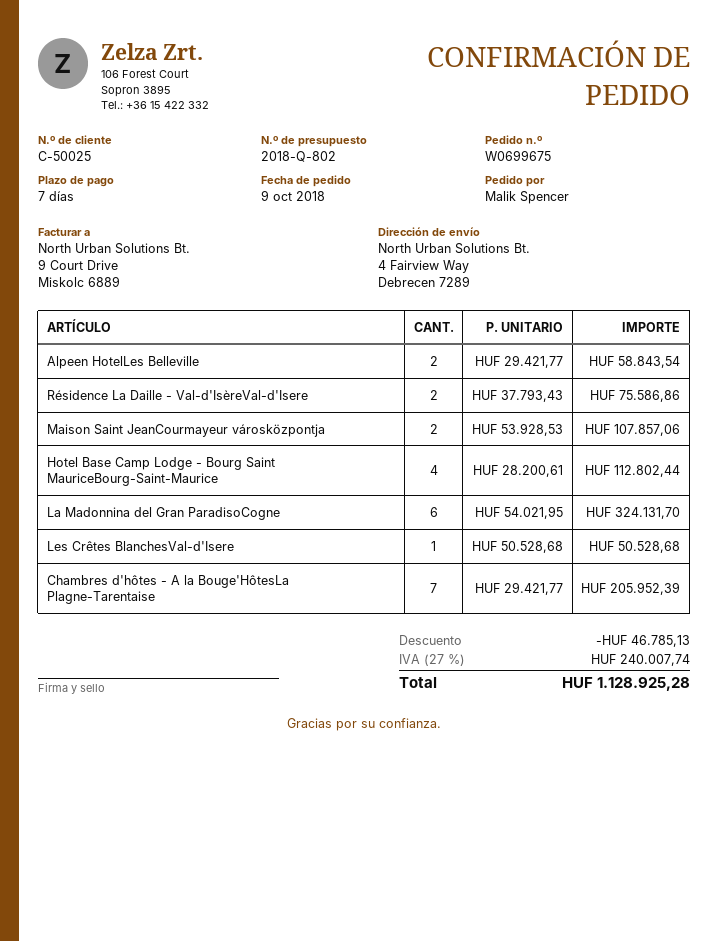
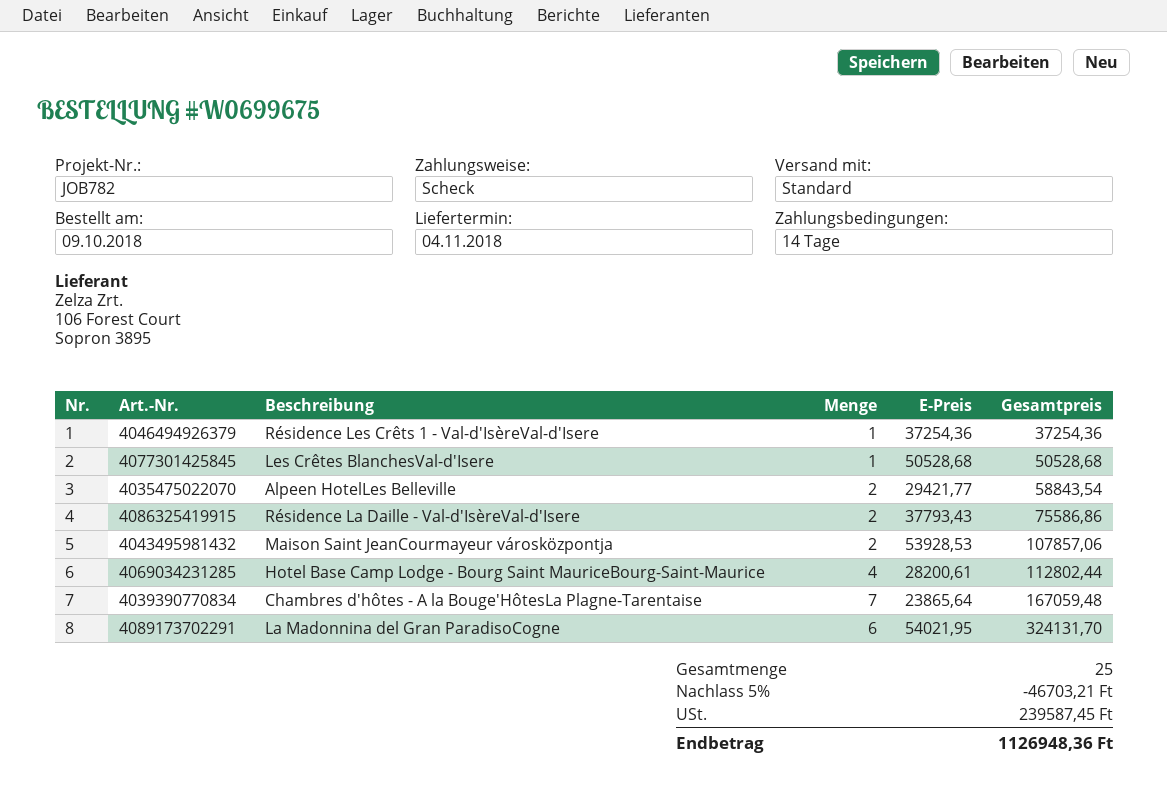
payment terms: 7 days -> 14 days
Chambres d'hôtes - A la Bouge'HôtesLa Plagne-Tarentaise: 7 x 29421.77 = 205952.39 -> 7 x 23865.64 = 167059.48
Résidence Les Crêts 1 - Val-d'IsèreVal-d'Isere: none -> 1 x 37254.36 = 37254.36
discount: 46785.13 -> 46703.21
tax: 240007.74 -> 239587.45
total: 1128925.28 -> 1126948.36

